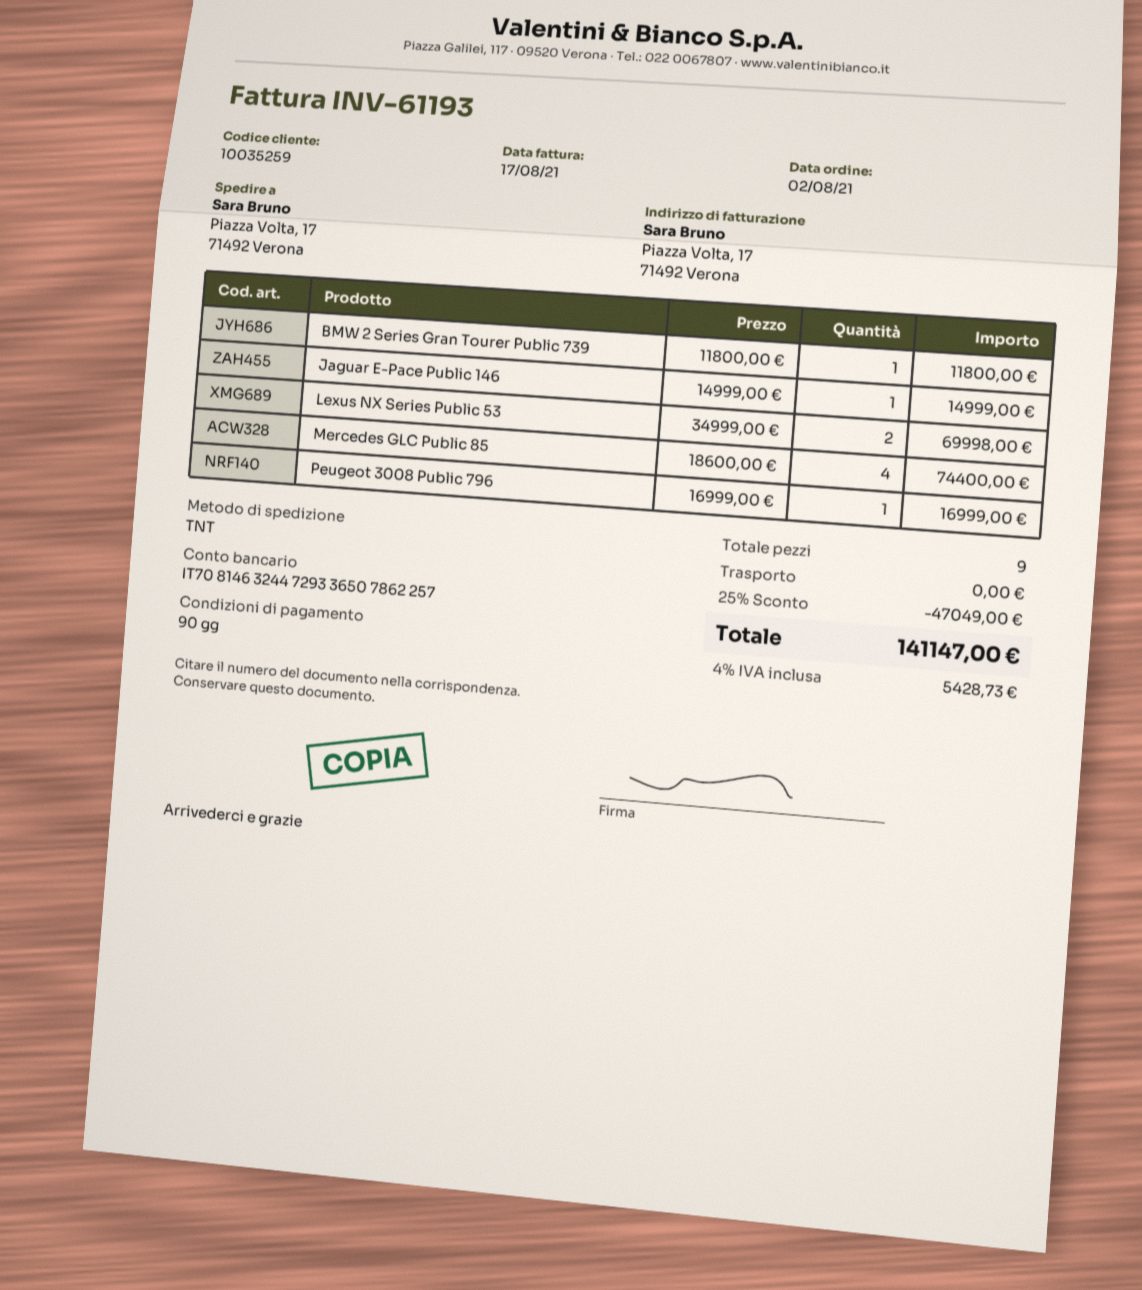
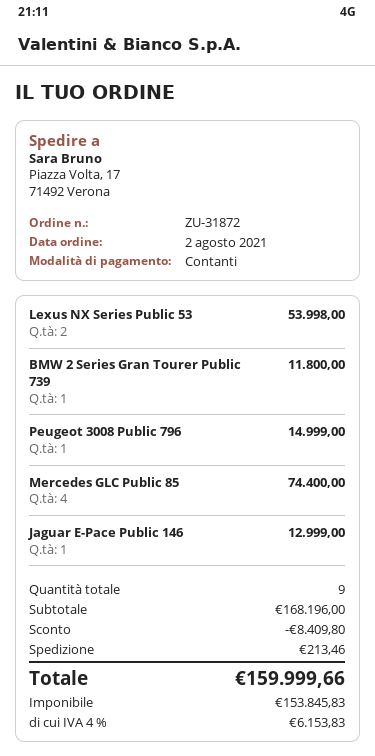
Jaguar E-Pace Public 146: 1 for 14999.00 -> 1 for 12999.00
Lexus NX Series Public 53: 2 for 69998.00 -> 2 for 53998.00
Peugeot 3008 Public 796: 1 for 16999.00 -> 1 for 14999.00
discount: 47049.00 -> 8409.80
shipping: 0.00 -> 213.46
tax: 4% = 5428.73 -> 4% = 6153.83
total: 141147.00 -> 159999.66

